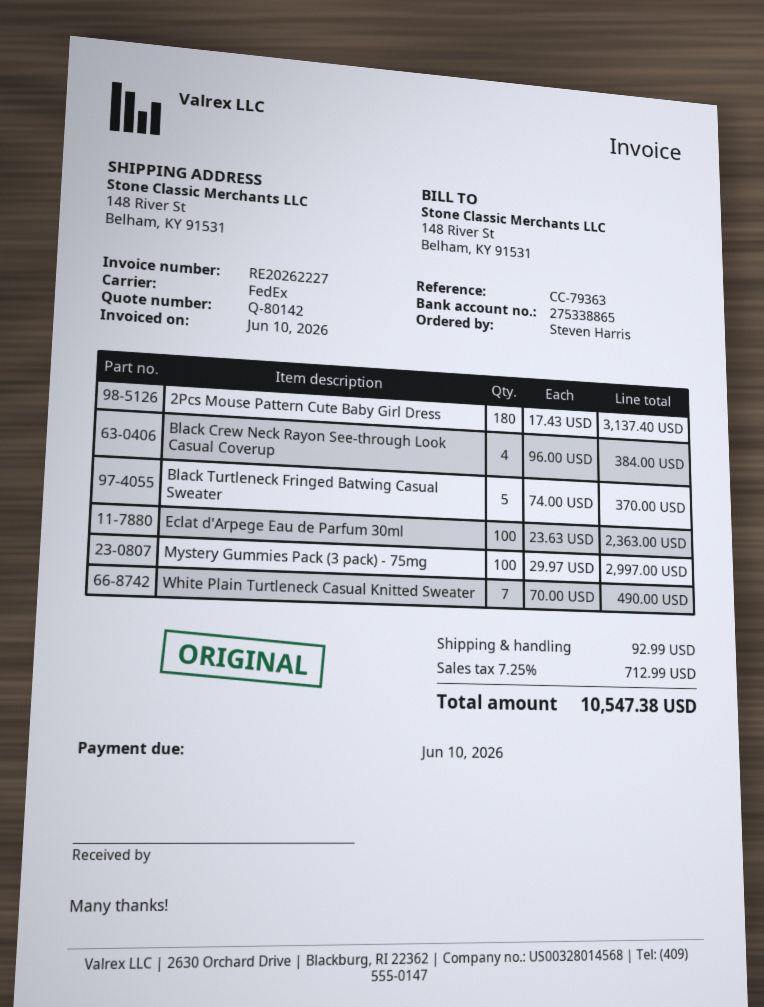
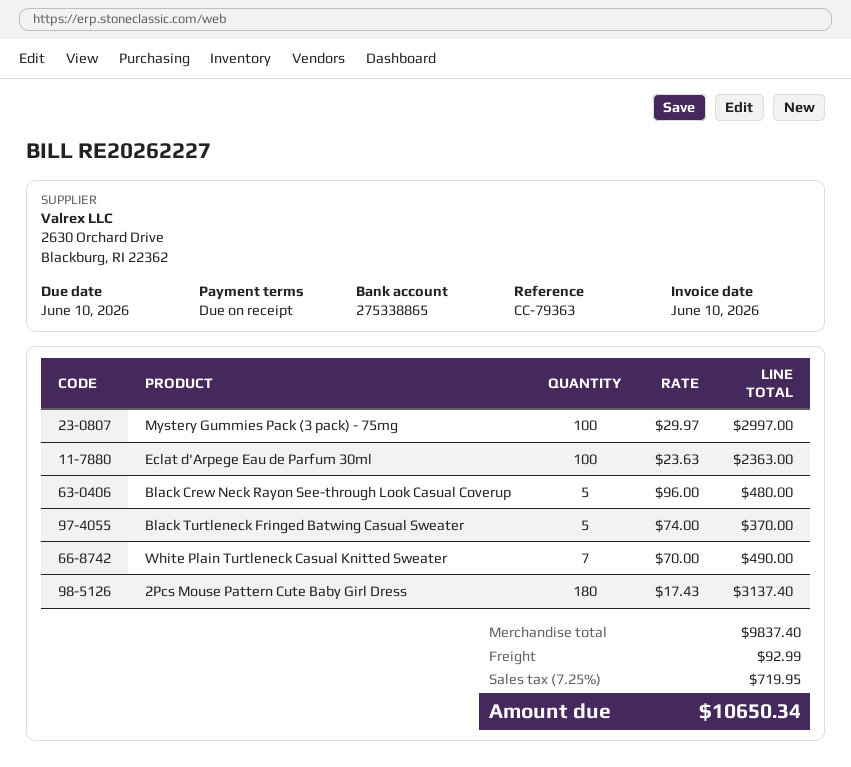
Black Crew Neck Rayon See-through Look Casual Coverup: 4 x 96.00 = 384.00 -> 5 x 96.00 = 480.00
tax: 7.25% = 712.99 -> 7.25% = 719.95
total: 10547.38 -> 10650.34

